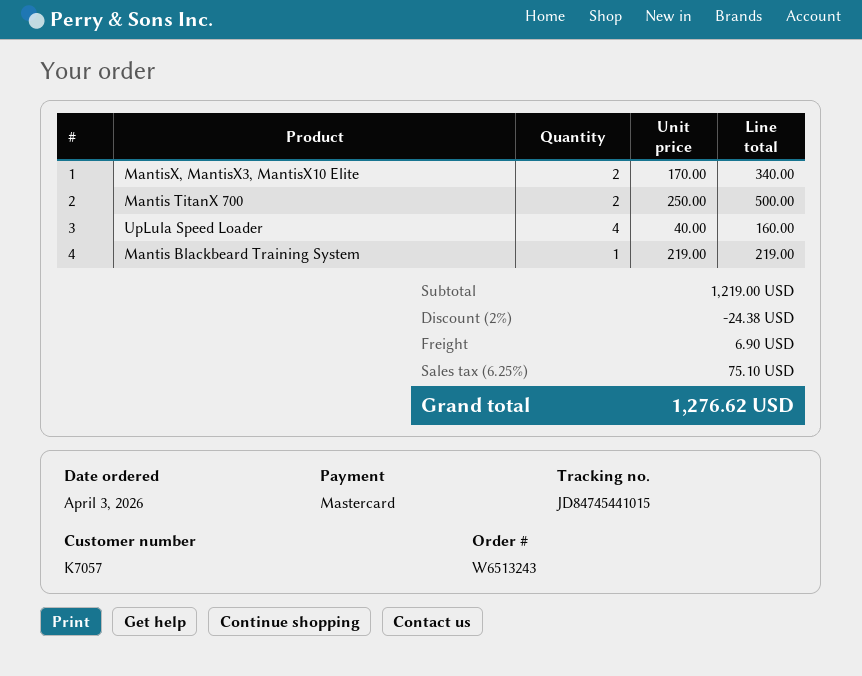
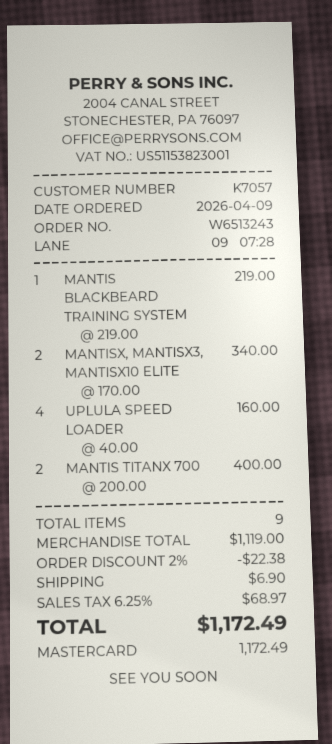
order date: 2026-04-03 -> 2026-04-09
Mantis TitanX 700: 2 x 250.00 = 500.00 -> 2 x 200.00 = 400.00
subtotal: 1219.00 -> 1119.00
discount: 2% = 24.38 -> 2% = 22.38
tax: 6.25% = 75.10 -> 6.25% = 68.97
total: 1276.62 -> 1172.49

